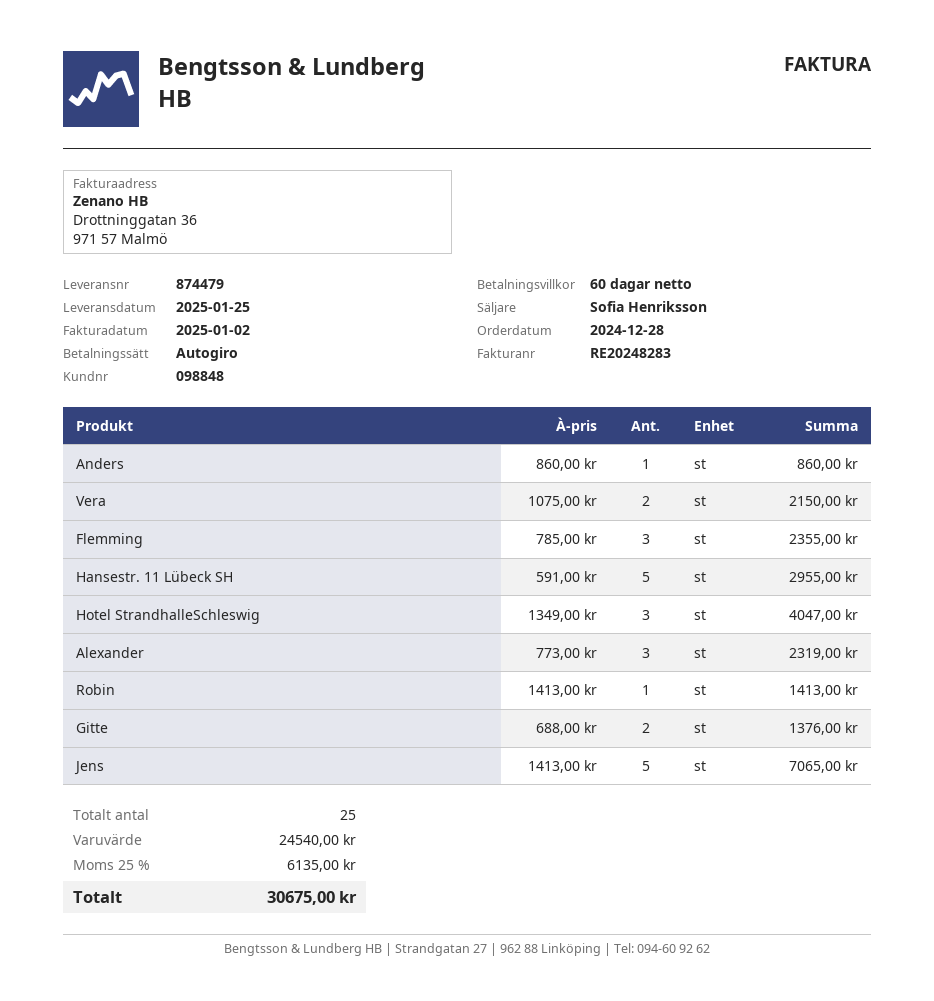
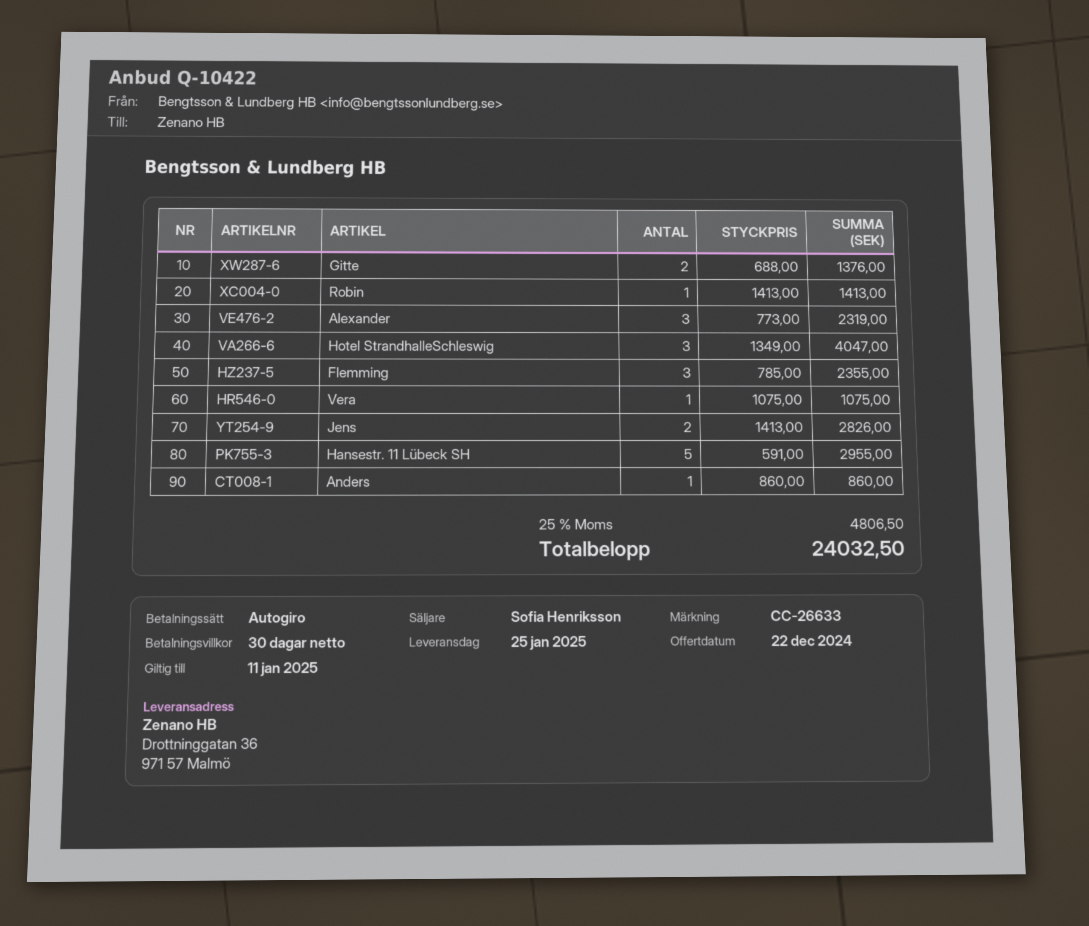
payment terms: 60 days -> 30 days
Vera: 2 x 1075.00 = 2150.00 -> 1 x 1075.00 = 1075.00
Jens: 5 x 1413.00 = 7065.00 -> 2 x 1413.00 = 2826.00
tax: 25% = 6135.00 -> 25% = 4806.50
total: 30675.00 -> 24032.50

